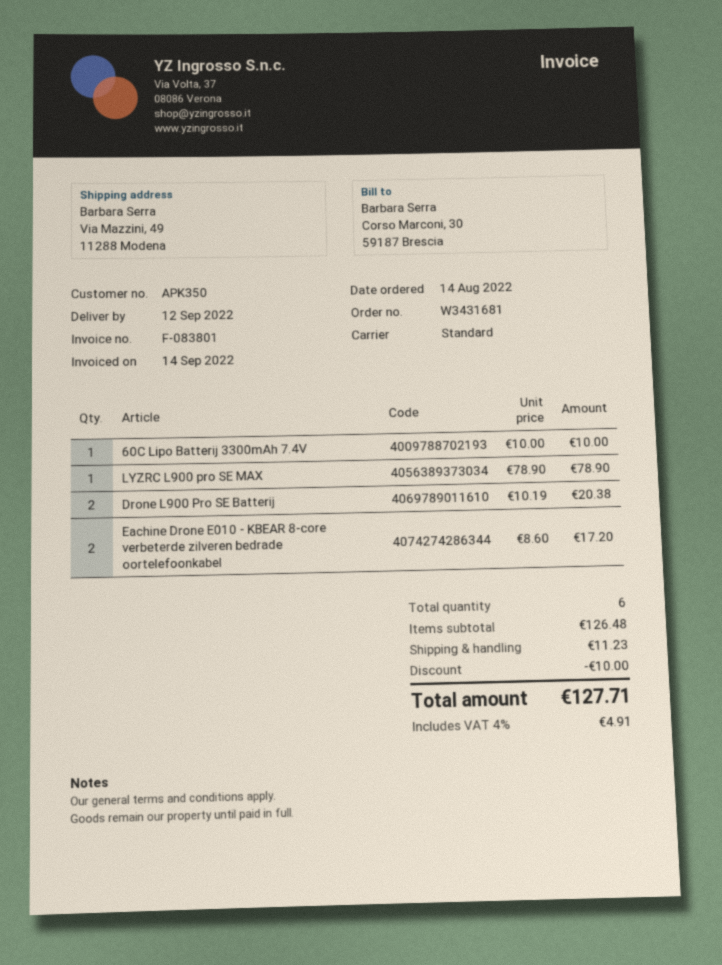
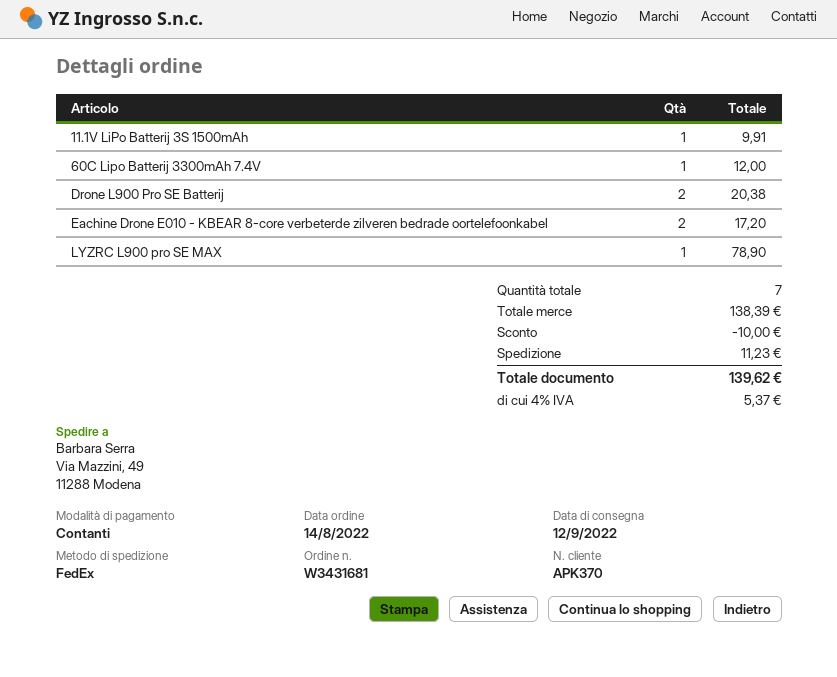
customer number: APK350 -> APK370
shipping method: standard -> FedEx
60C Lipo Batterij 3300mAh 7.4V: 1 for 10.00 -> 1 for 12.00
11.1V LiPo Batterij 3S 1500mAh: none -> 1 for 9.91
total quantity: 6 -> 7
subtotal: 126.48 -> 138.39
tax: 4% = 4.91 -> 4% = 5.37
total: 127.71 -> 139.62

